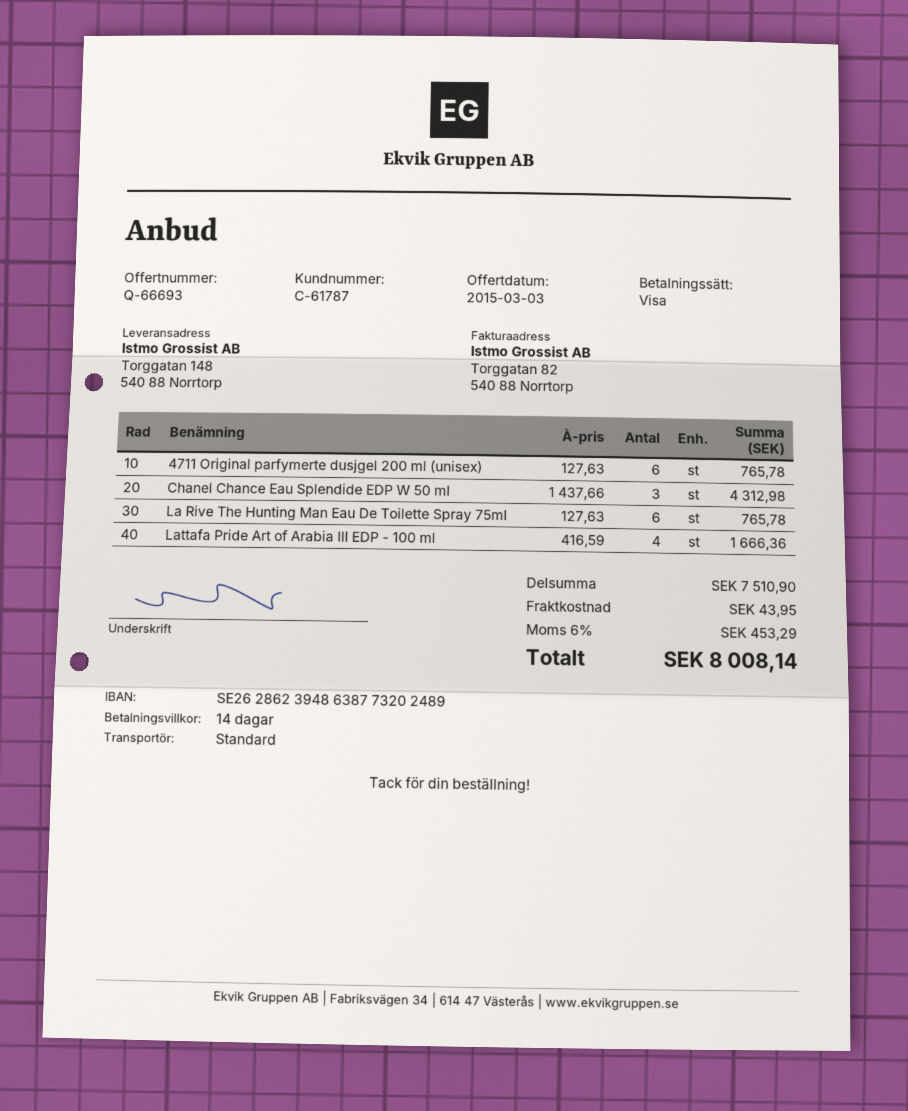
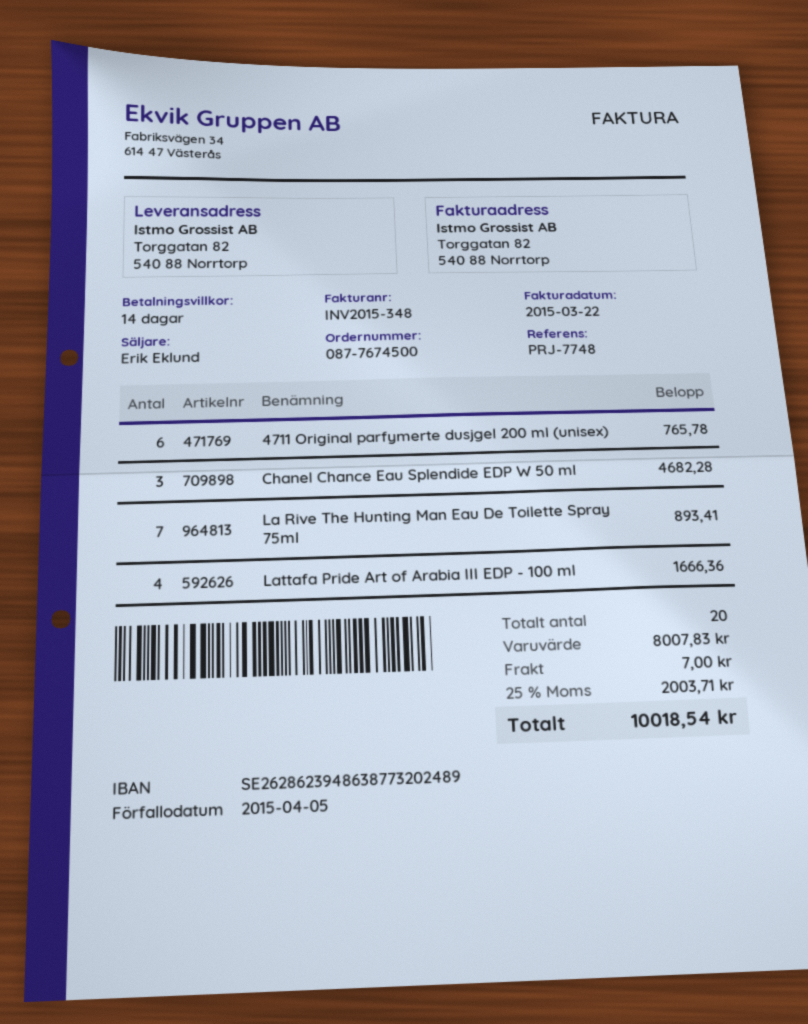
ship to: Torggatan 148, 540 88 Norrtorp -> Torggatan 82, 540 88 Norrtorp
Chanel Chance Eau Splendide EDP W 50 ml: 3 for 4312.98 -> 3 for 4682.28
La Rive The Hunting Man Eau De Toilette Spray 75ml: 6 for 765.78 -> 7 for 893.41
subtotal: 7510.90 -> 8007.83
shipping: 43.95 -> 7.00
tax: 6% = 453.29 -> 25% = 2003.71
total: 8008.14 -> 10018.54

